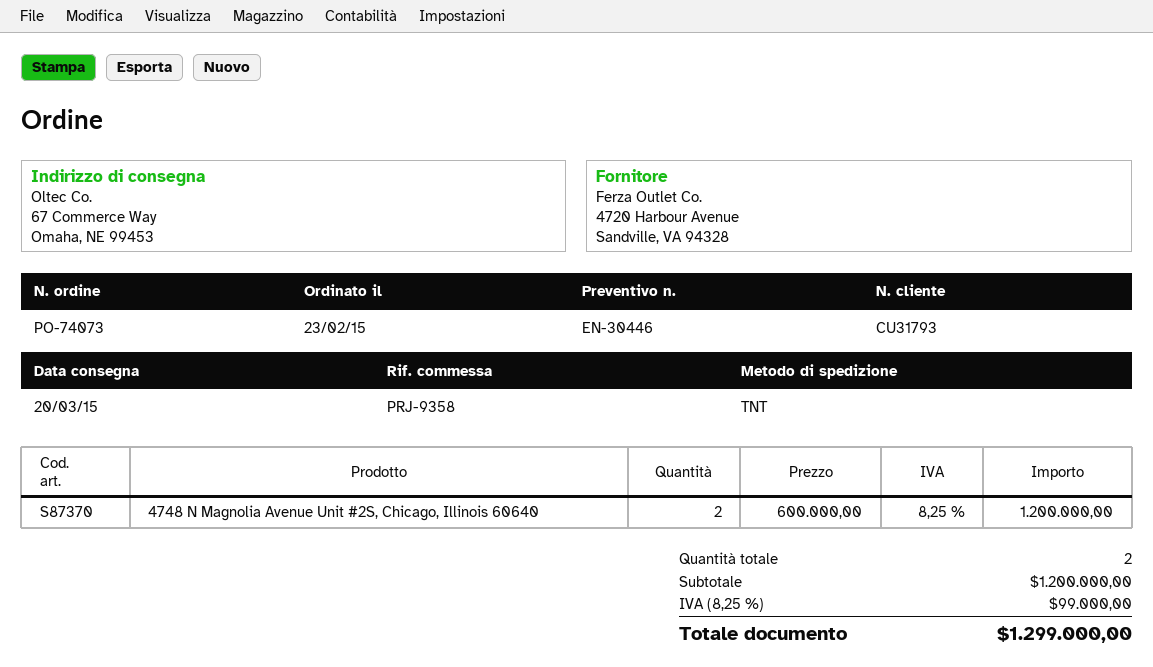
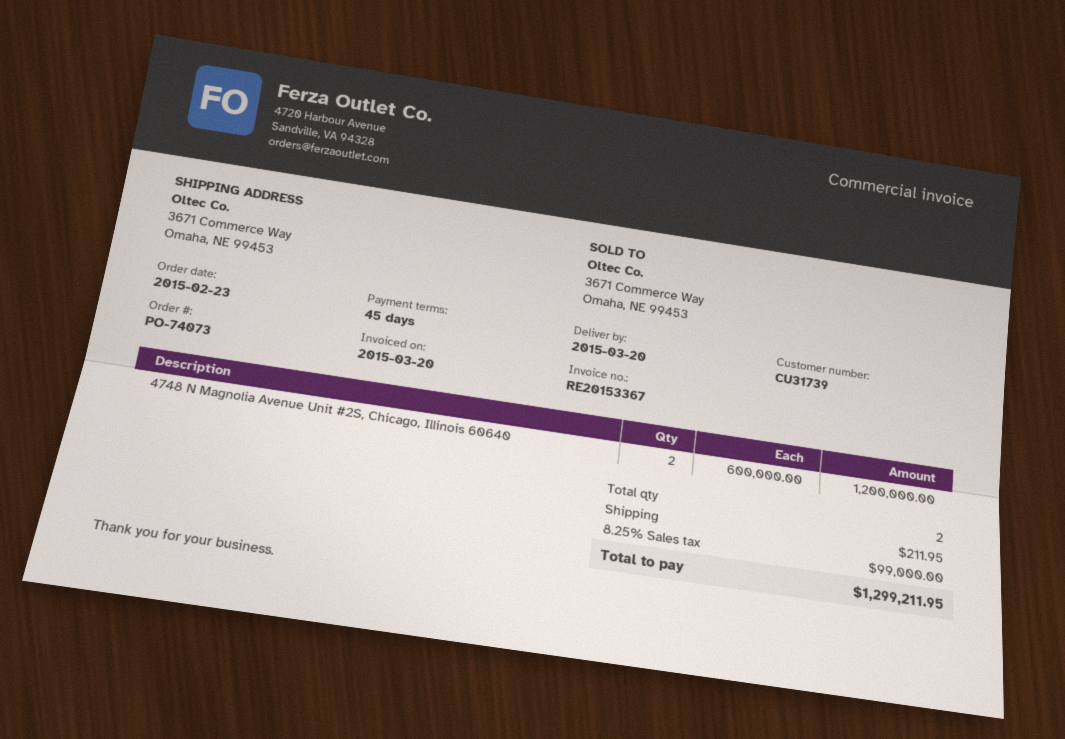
customer number: CU31793 -> CU31739
ship to: 67 Commerce Way, Omaha, NE 99453 -> 3671 Commerce Way, Omaha, NE 99453
shipping: none -> 211.95
total: 1299000.00 -> 1299211.95

